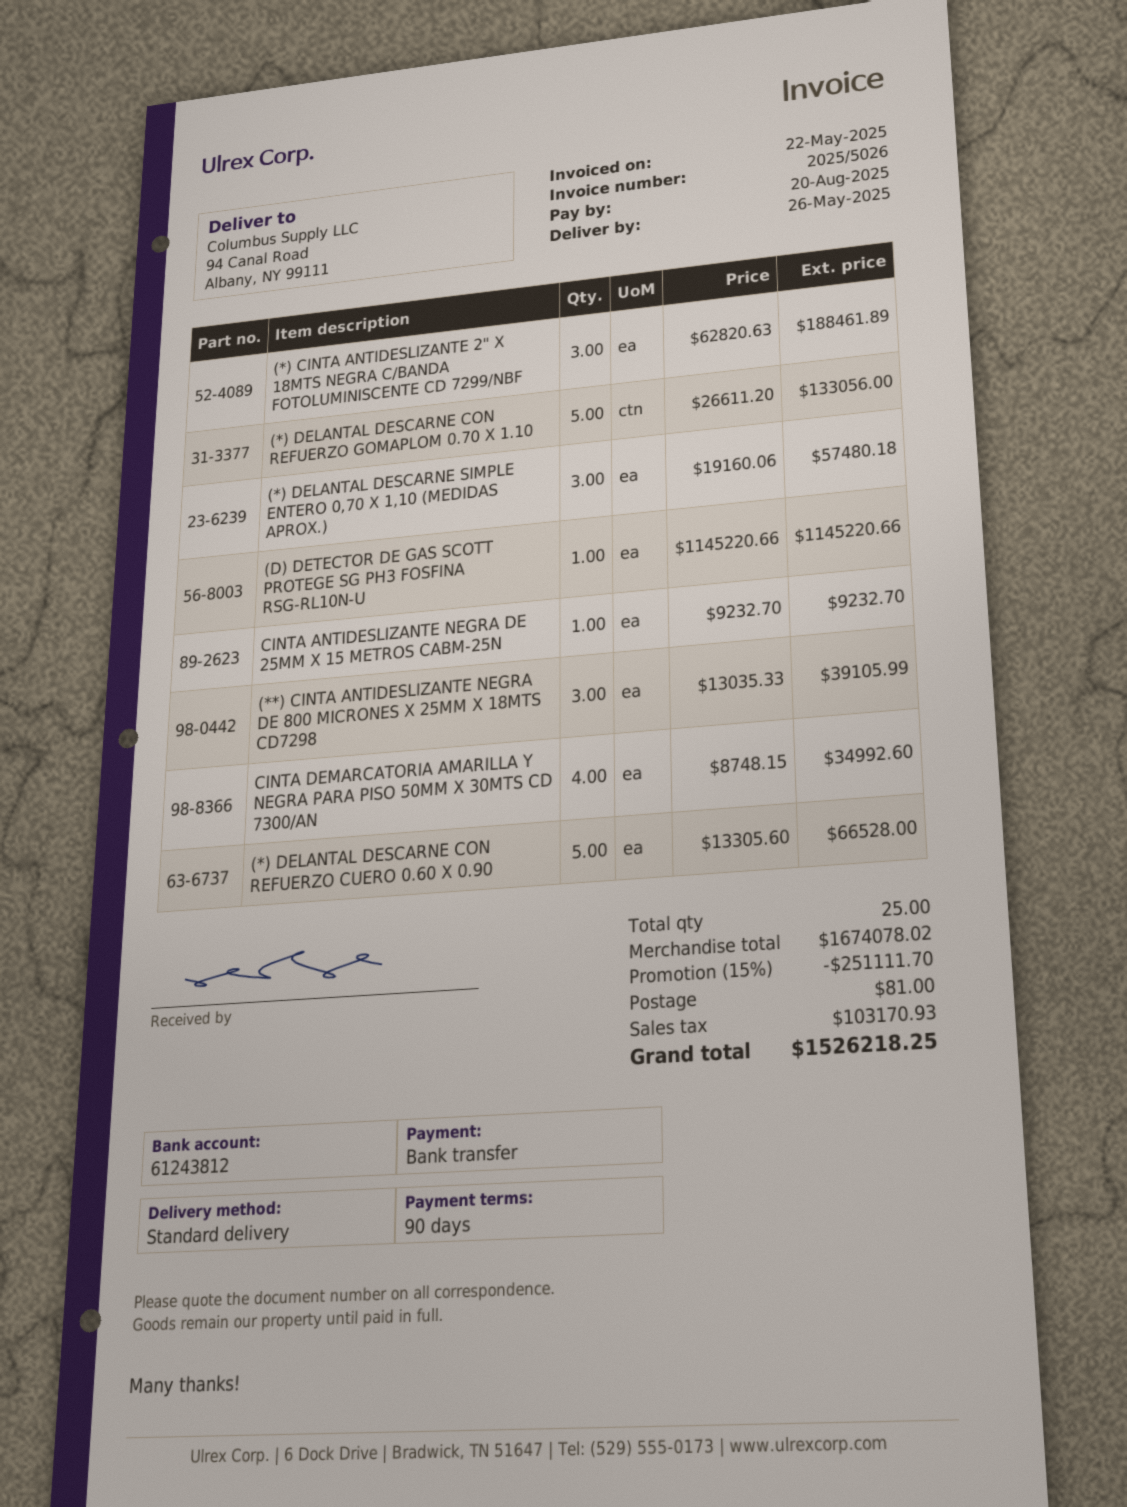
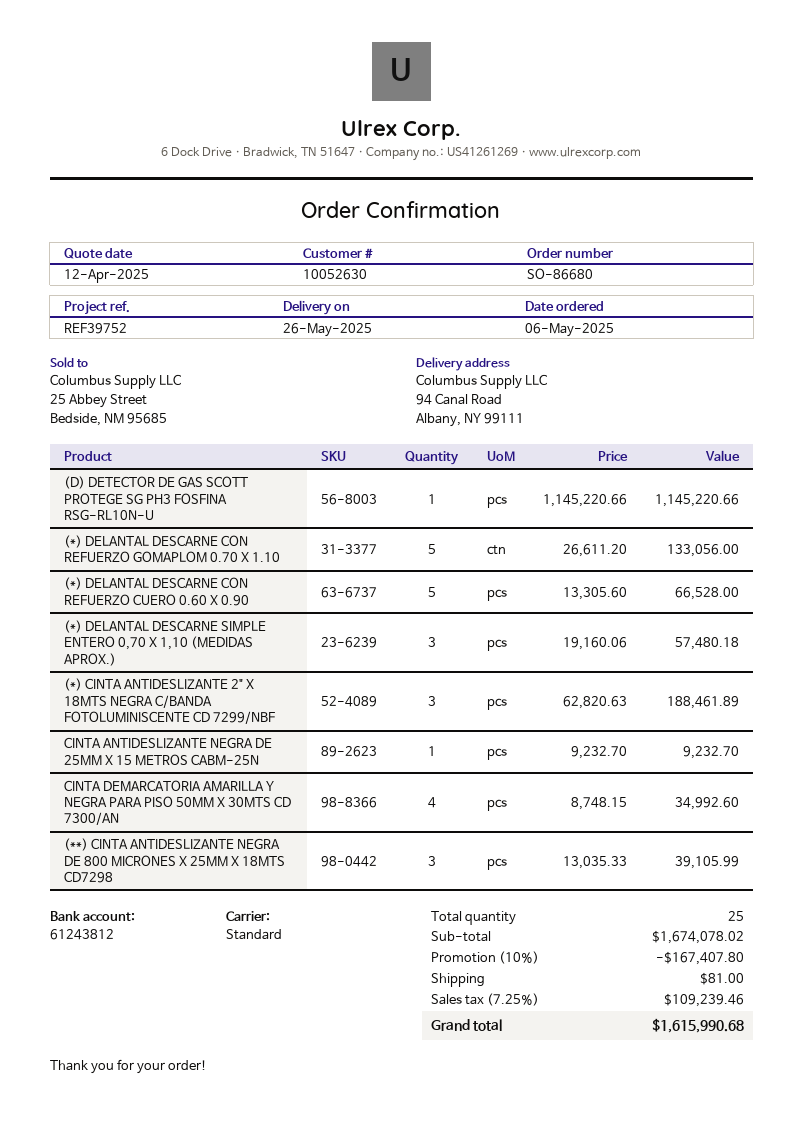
discount: 15% = 251111.70 -> 10% = 167407.80
tax: 103170.93 -> 109239.46
total: 1526218.25 -> 1615990.68

